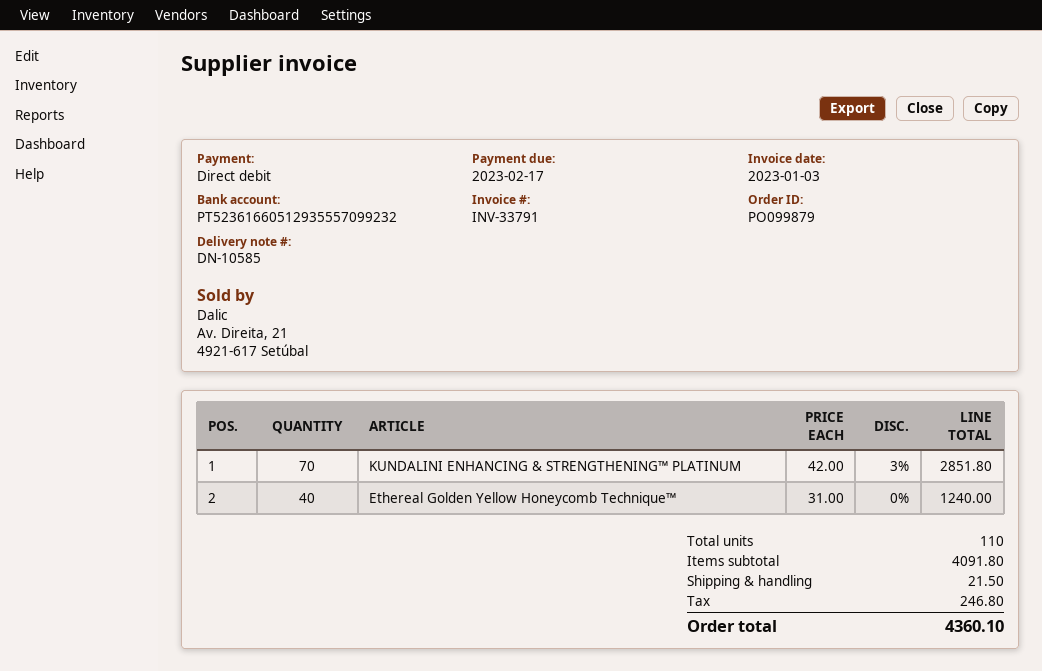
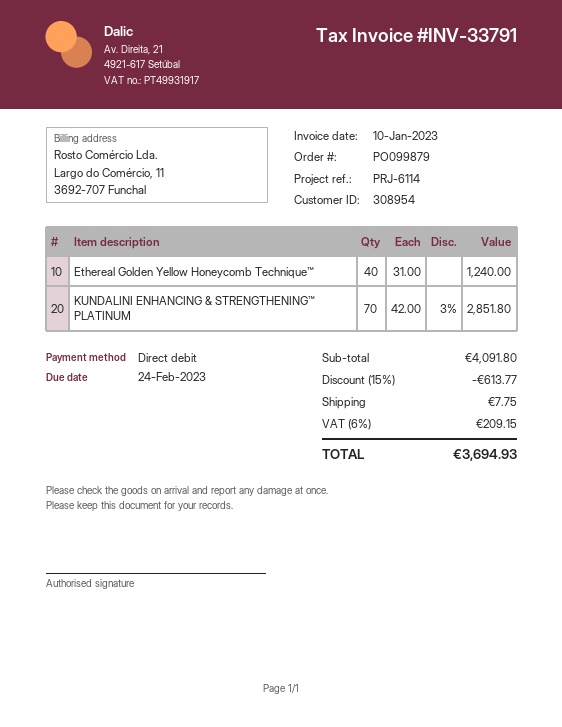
invoice date: 2023-01-03 -> 2023-01-10
due date: 2023-02-17 -> 2023-02-24
discount: none -> 15% = 613.77
shipping: 21.50 -> 7.75
tax: 246.80 -> 209.15
total: 4360.10 -> 3694.93

